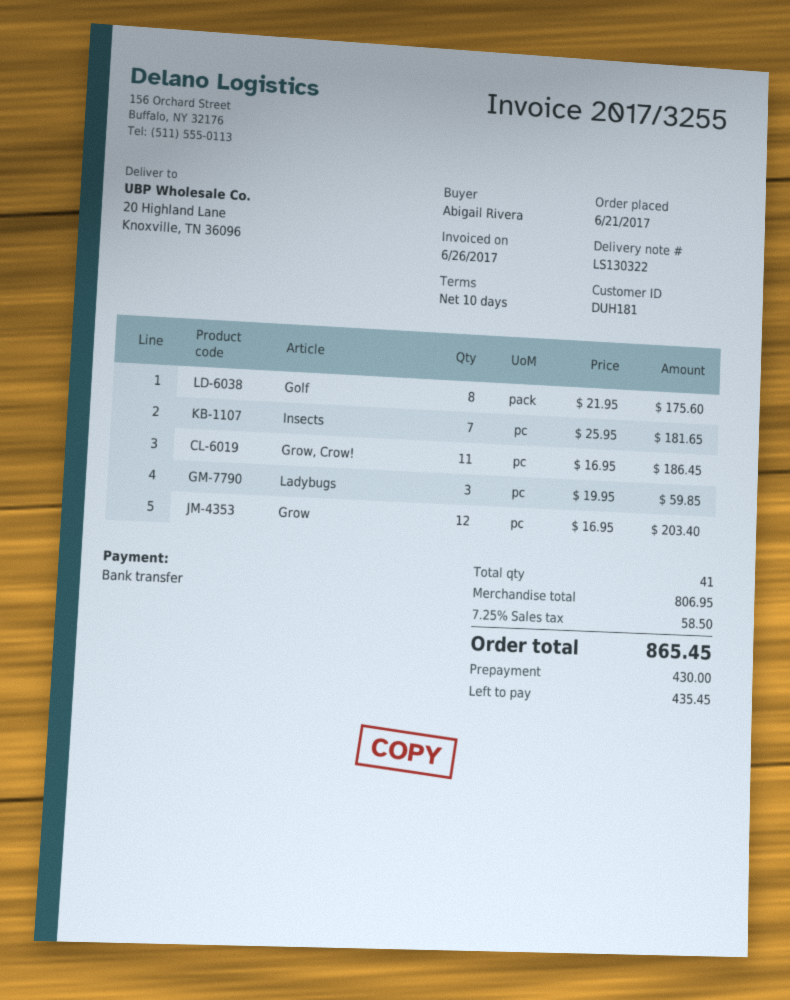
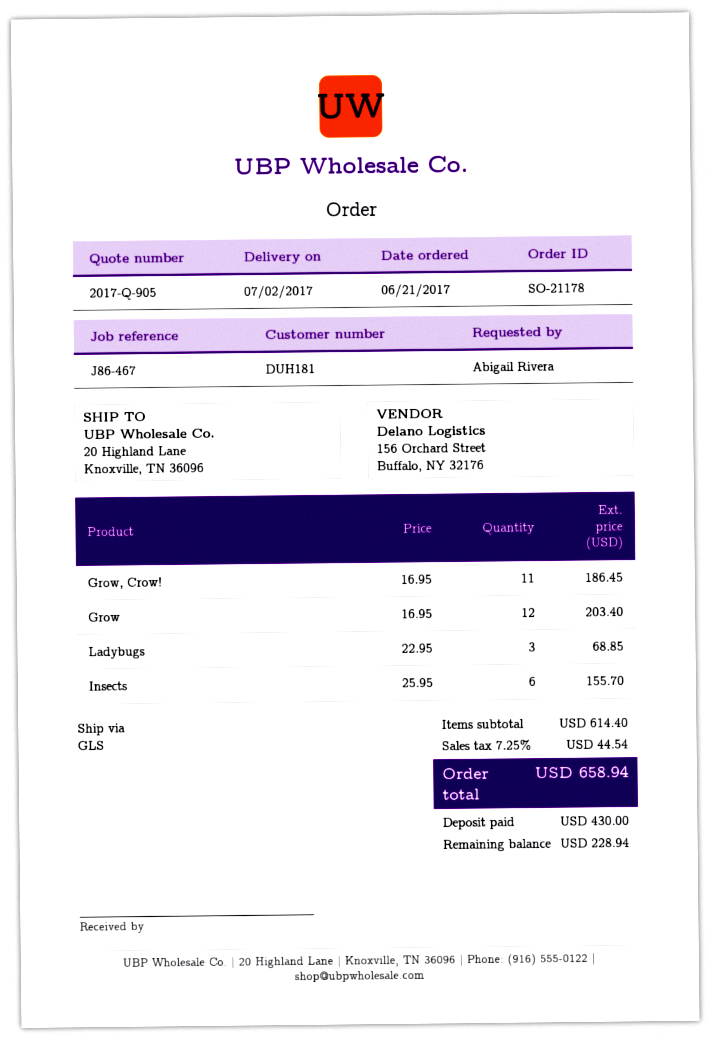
Golf: 8 x 21.95 = 175.60 -> none
Insects: 7 x 25.95 = 181.65 -> 6 x 25.95 = 155.70
Ladybugs: 3 x 19.95 = 59.85 -> 3 x 22.95 = 68.85
subtotal: 806.95 -> 614.40
tax: 7.25% = 58.50 -> 7.25% = 44.54
total: 865.45 -> 658.94
balance: 435.45 -> 228.94

